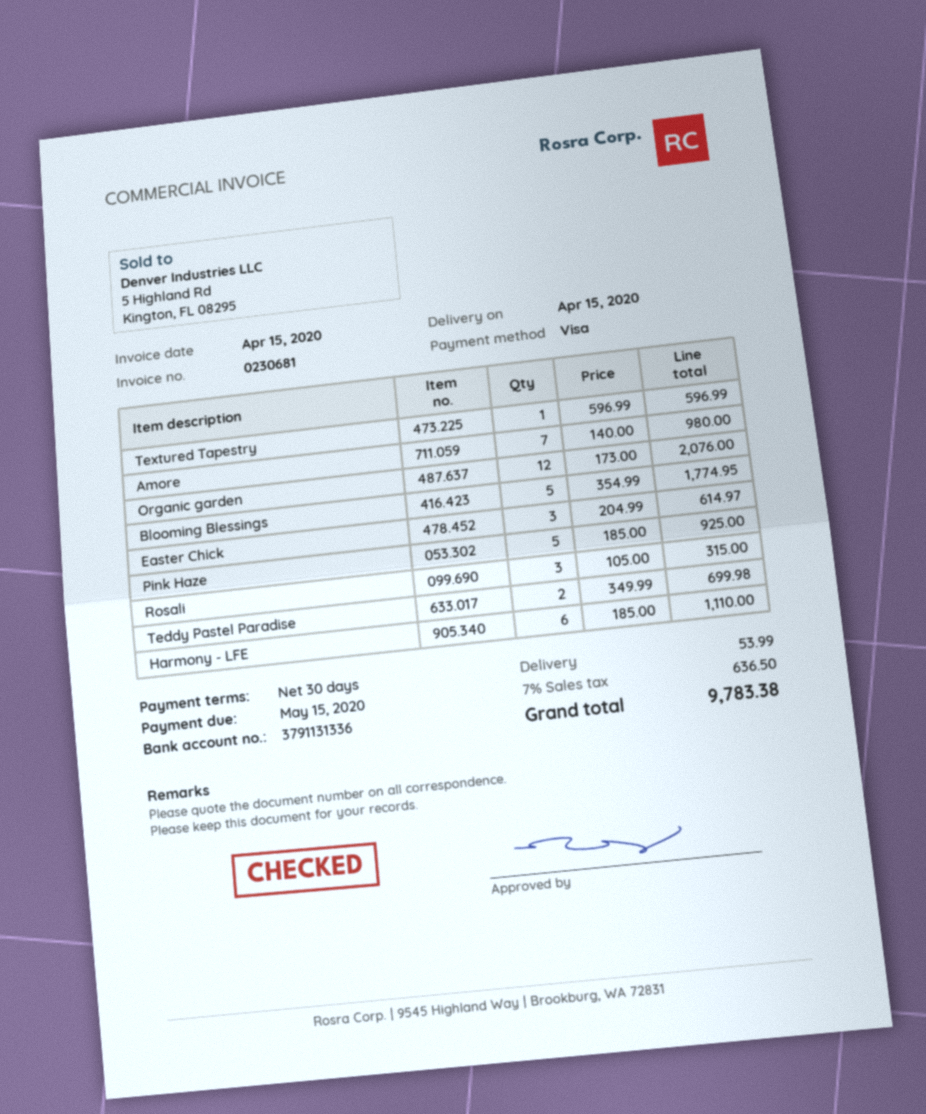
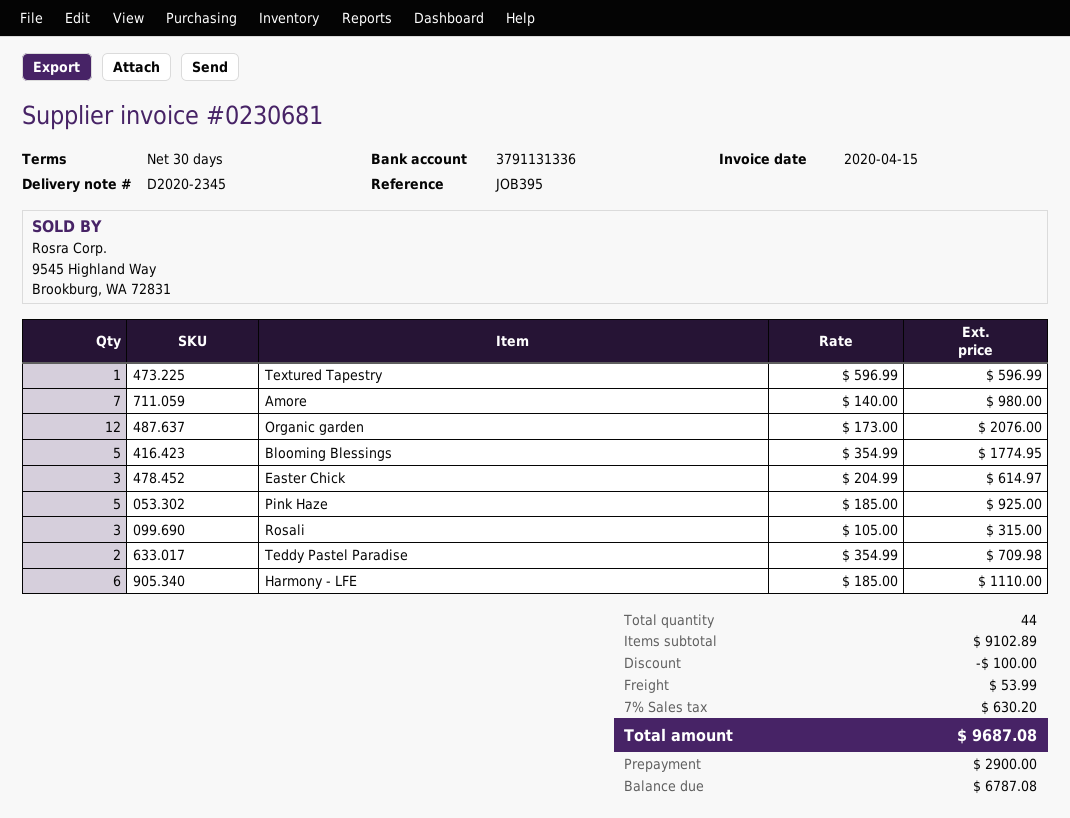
Teddy Pastel Paradise: 2 x 349.99 = 699.98 -> 2 x 354.99 = 709.98
discount: none -> 100.00
tax: 7% = 636.50 -> 7% = 630.20
total: 9783.38 -> 9687.08

